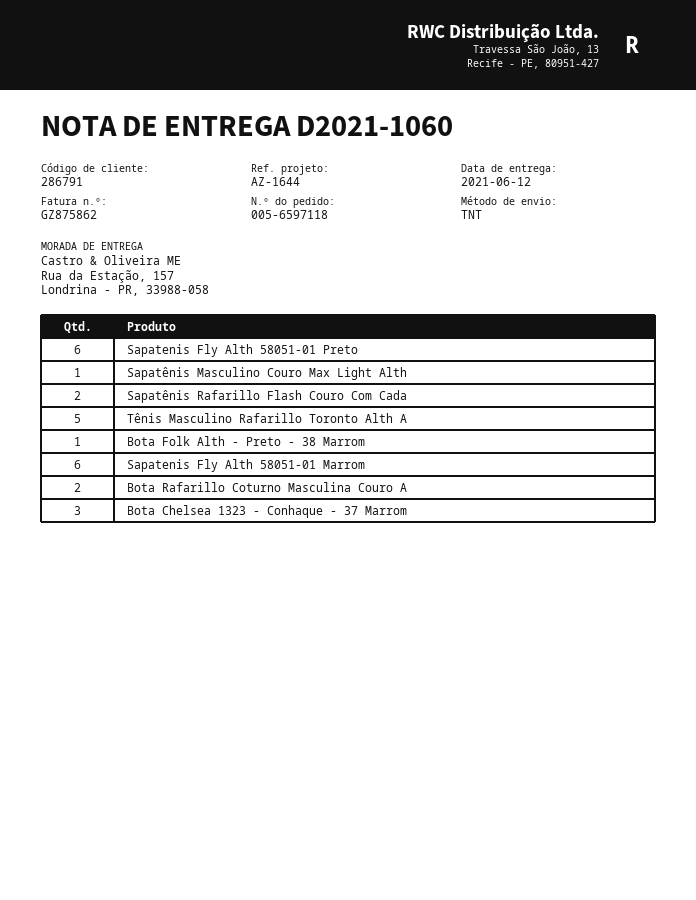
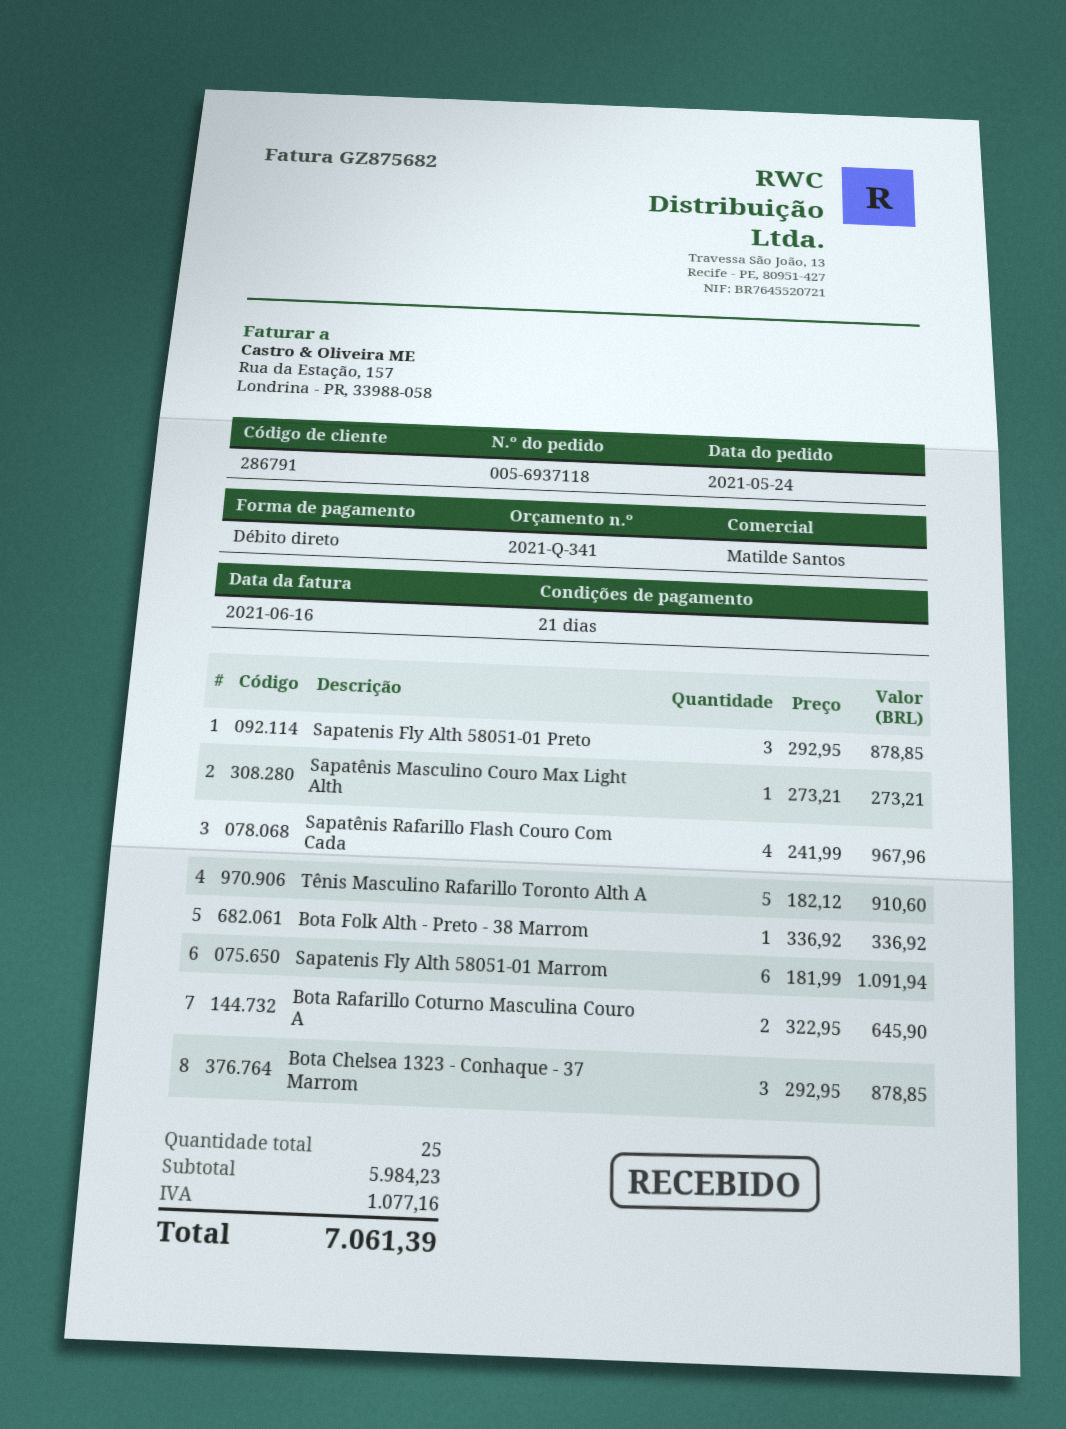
order number: 005-6597118 -> 005-6937118
invoice number: GZ875862 -> GZ875682
Sapatenis Fly Alth 58051-01 Preto: 6 -> 3
Sapatênis Rafarillo Flash Couro Com Cada: 2 -> 4

